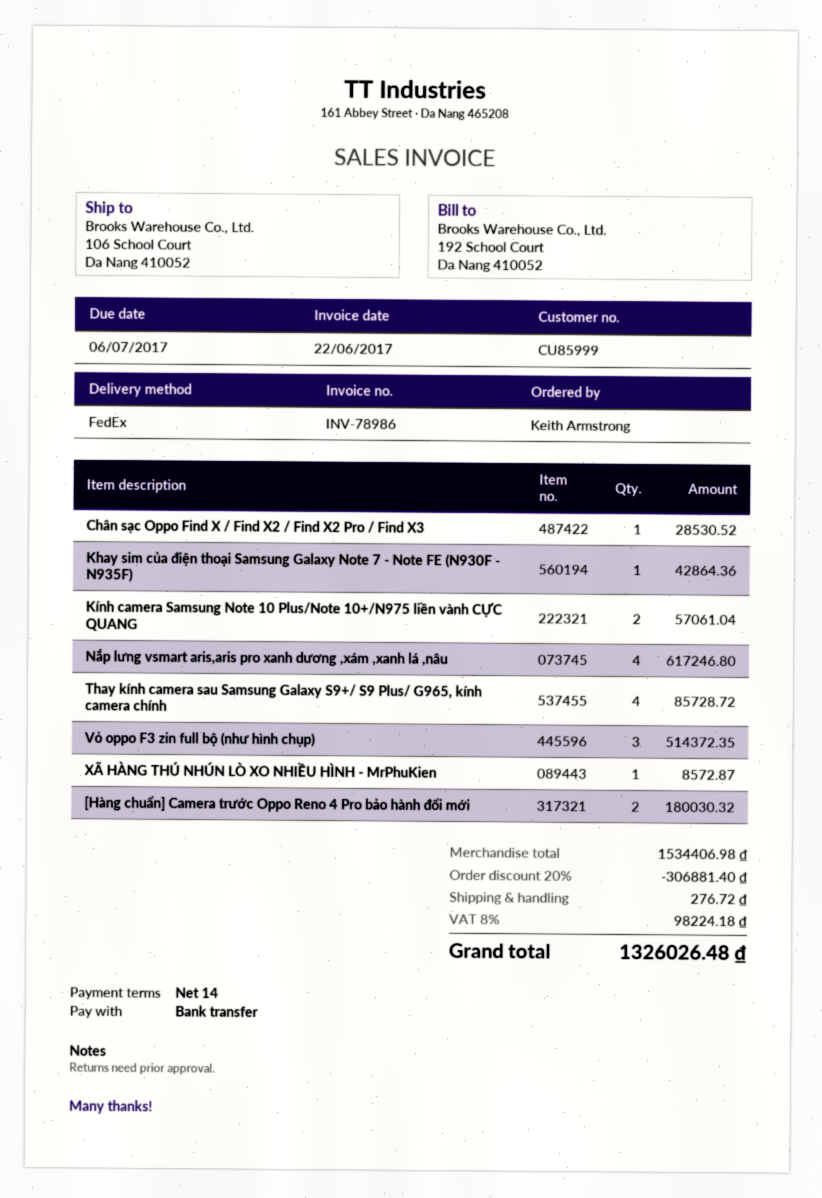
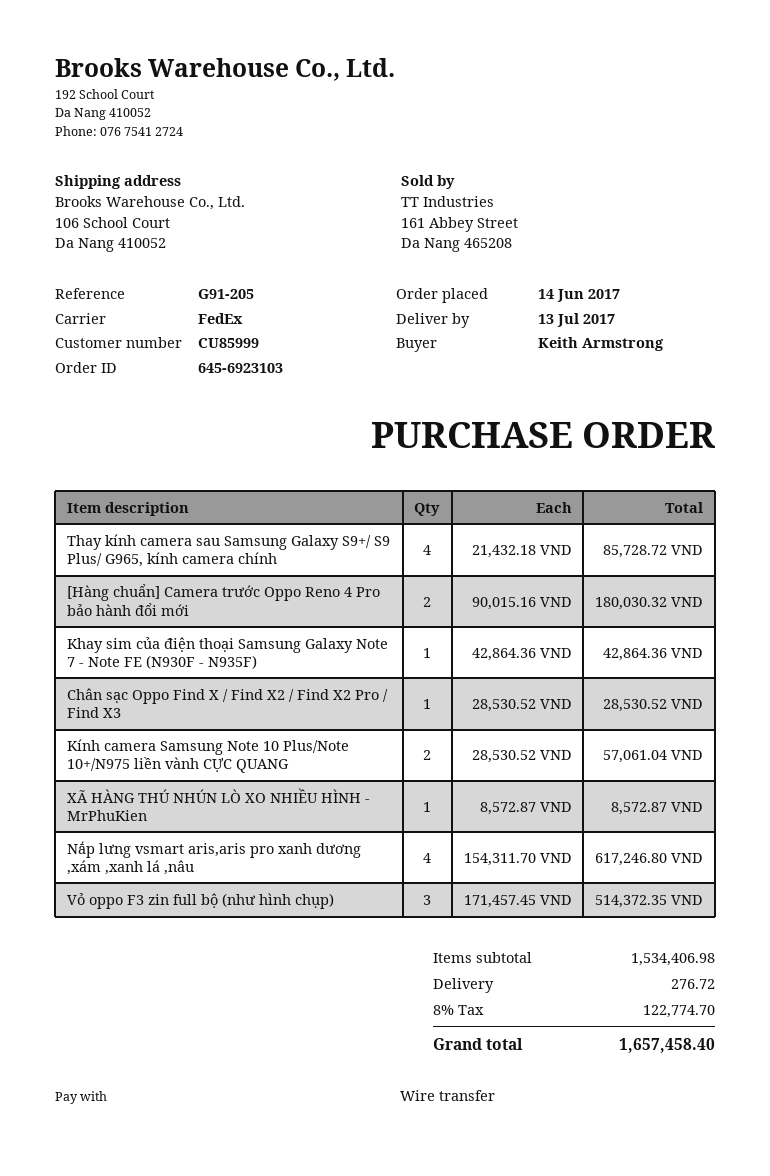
discount: 20% = 306881.40 -> none
tax: 8% = 98224.18 -> 8% = 122774.70
total: 1326026.48 -> 1657458.40

